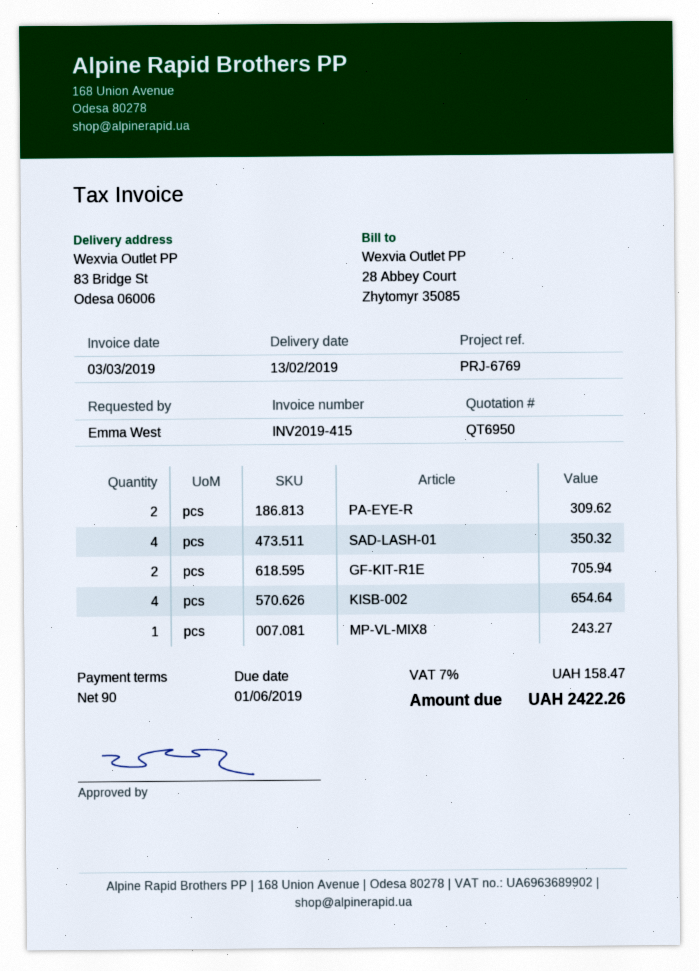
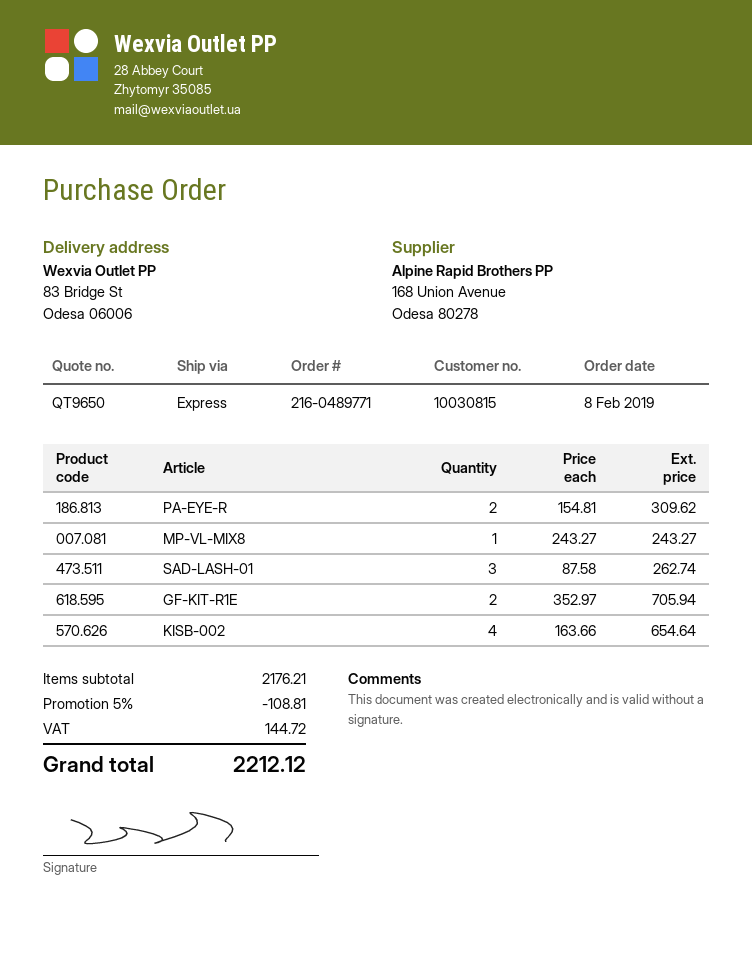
quote number: QT6950 -> QT9650
SAD-LASH-01: 4 for 350.32 -> 3 for 262.74
discount: none -> 5% = 108.81
tax: 158.47 -> 144.72
total: 2422.26 -> 2212.12

